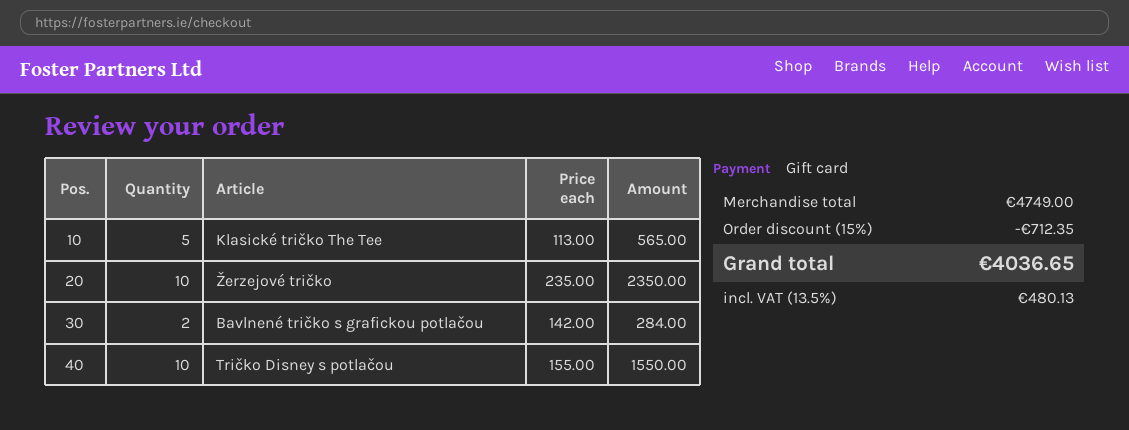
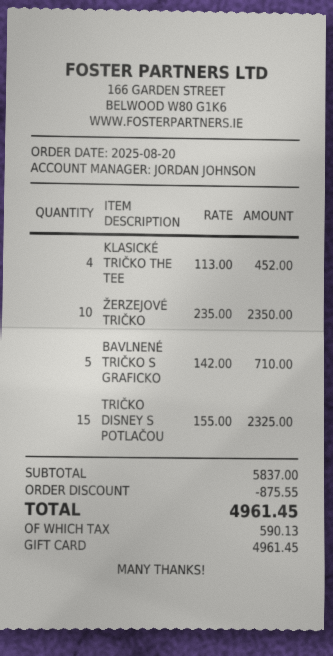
Klasické tričko The Tee: 5 x 113.00 = 565.00 -> 4 x 113.00 = 452.00
Bavlnené tričko s grafickou potlačou: 2 x 142.00 = 284.00 -> 5 x 142.00 = 710.00
Tričko Disney s potlačou: 10 x 155.00 = 1550.00 -> 15 x 155.00 = 2325.00
subtotal: 4749.00 -> 5837.00
discount: 712.35 -> 875.55
tax: 480.13 -> 590.13
total: 4036.65 -> 4961.45

